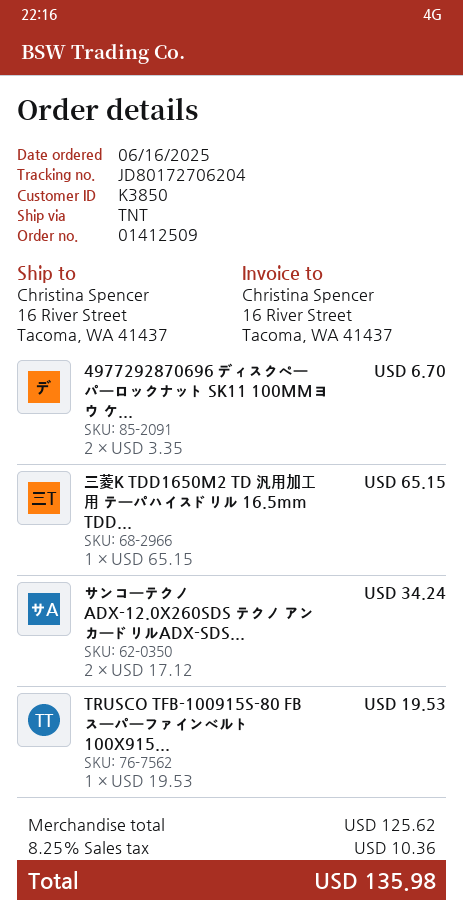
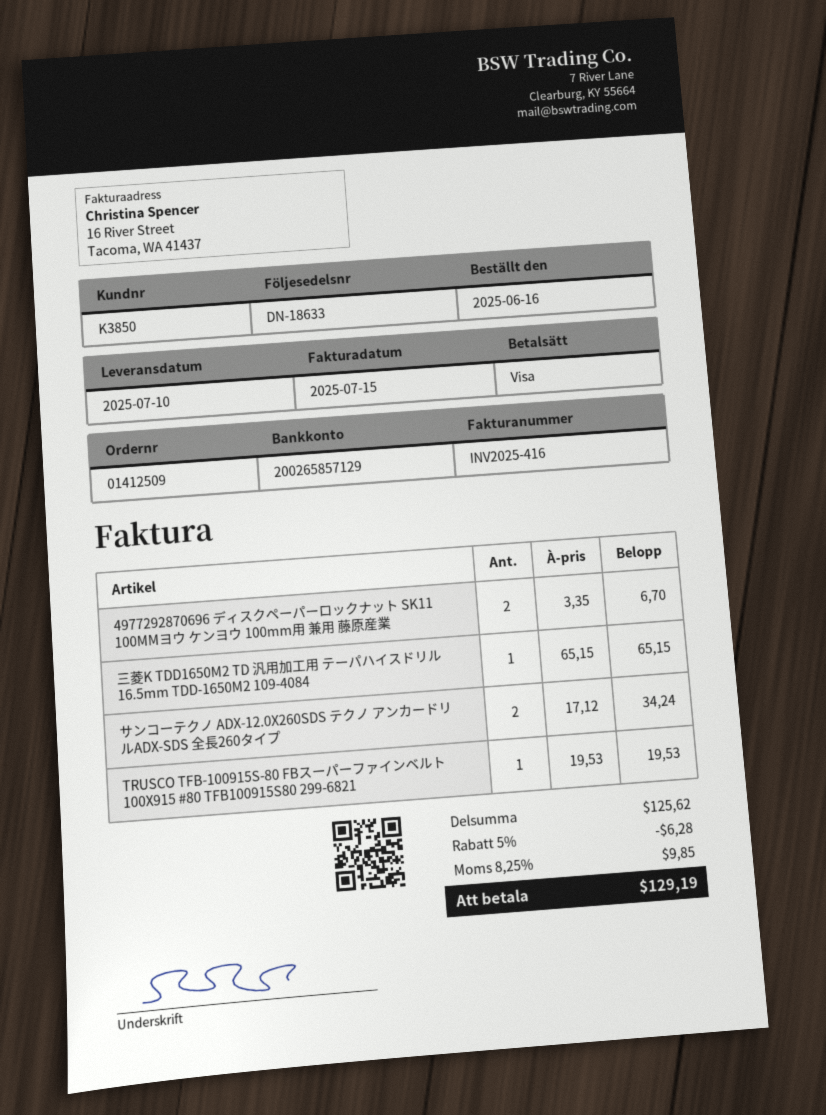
discount: none -> 5% = 6.28
tax: 8.25% = 10.36 -> 8.25% = 9.85
total: 135.98 -> 129.19

